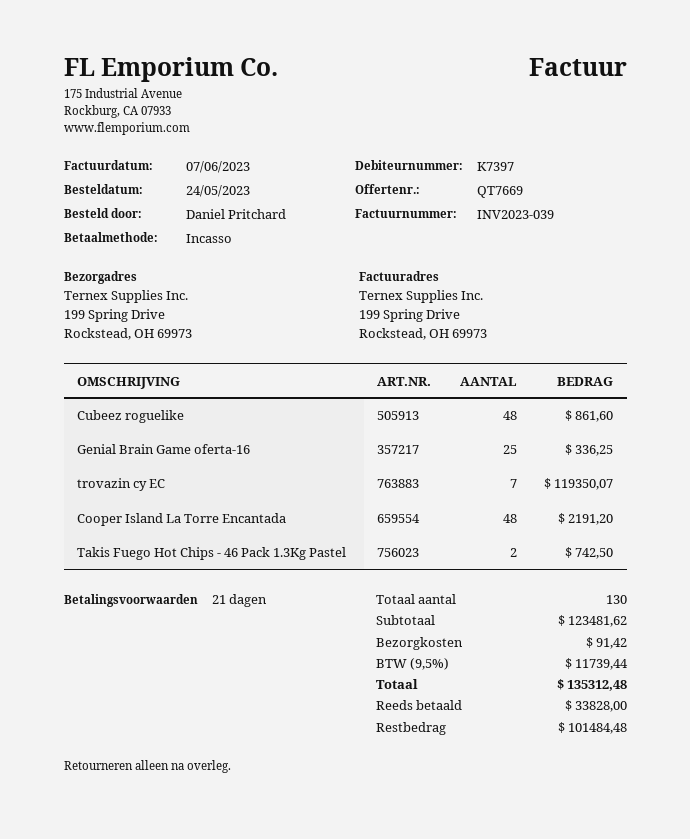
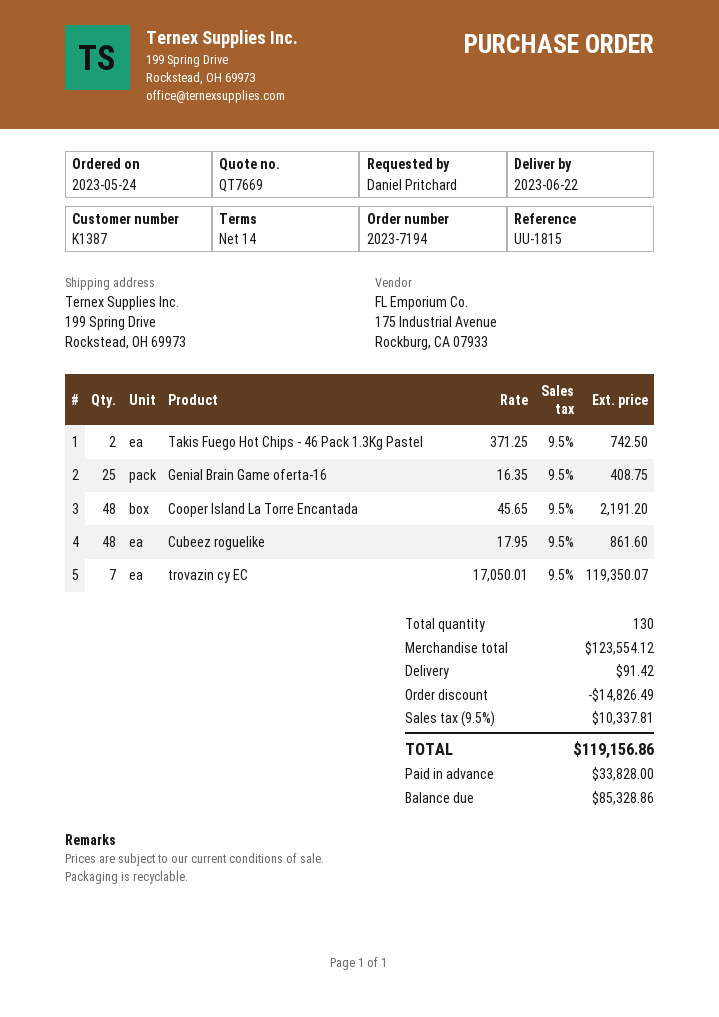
payment terms: 21 days -> 14 days
customer number: K7397 -> K1387
Genial Brain Game oferta-16: 25 for 336.25 -> 25 for 408.75
subtotal: 123481.62 -> 123554.12
discount: none -> 14826.49
tax: 9.5% = 11739.44 -> 9.5% = 10337.81
total: 135312.48 -> 119156.86
balance: 101484.48 -> 85328.86

